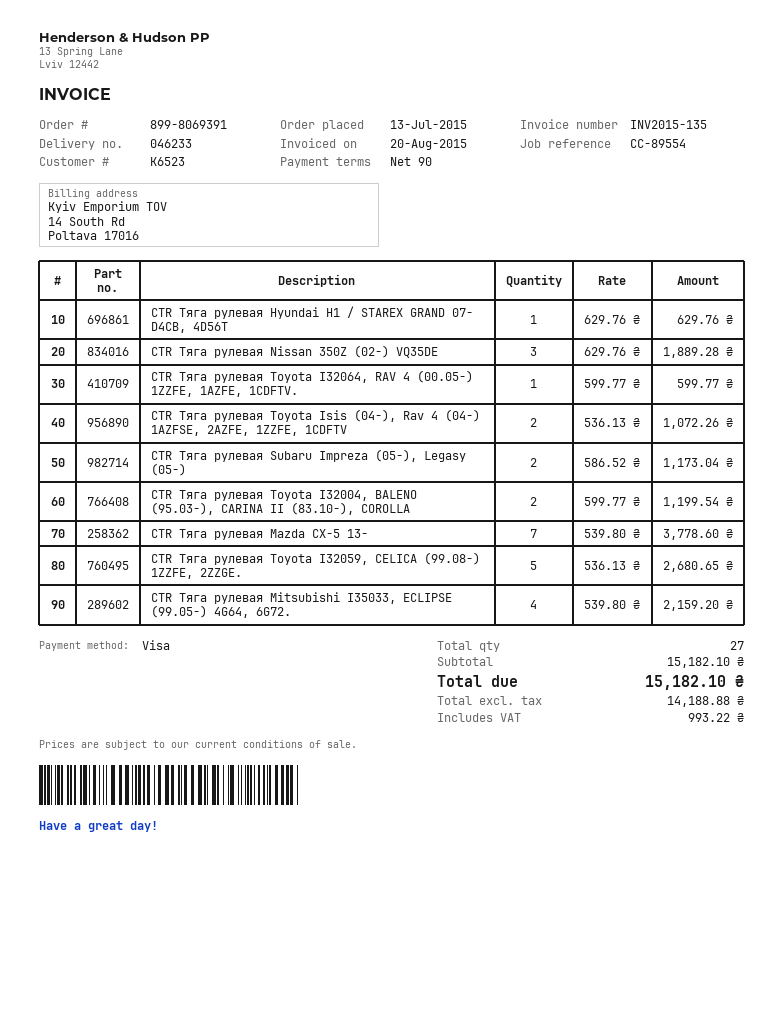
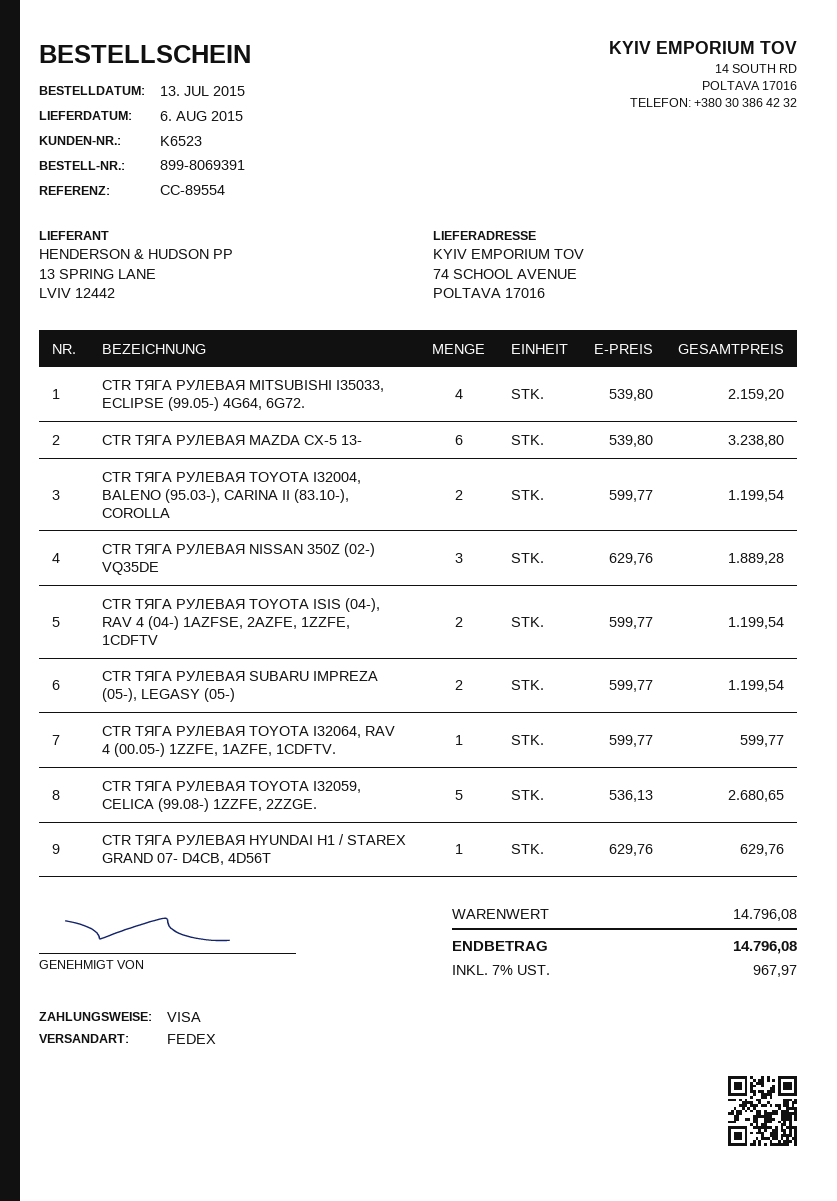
CTR Тяга рулевая Toyota Isis (04-), Rav 4 (04-) 1AZFSE, 2AZFE, 1ZZFE, 1CDFTV: 2 x 536.13 = 1072.26 -> 2 x 599.77 = 1199.54
CTR Тяга рулевая Subaru Impreza (05-), Legasy (05-): 2 x 586.52 = 1173.04 -> 2 x 599.77 = 1199.54
CTR Тяга рулевая Mazda CX-5 13-: 7 x 539.80 = 3778.60 -> 6 x 539.80 = 3238.80
subtotal: 15182.10 -> 14796.08
tax: 993.22 -> 967.97
total: 15182.10 -> 14796.08

